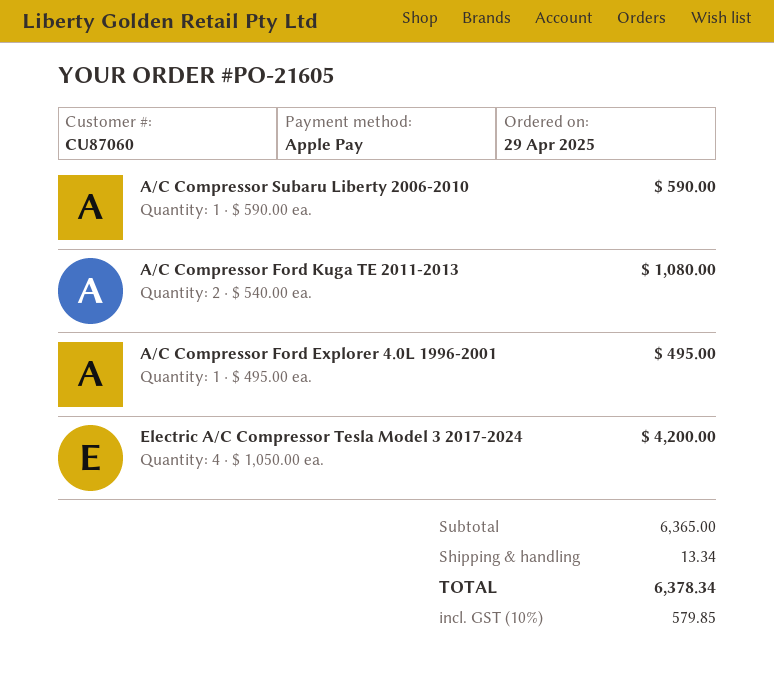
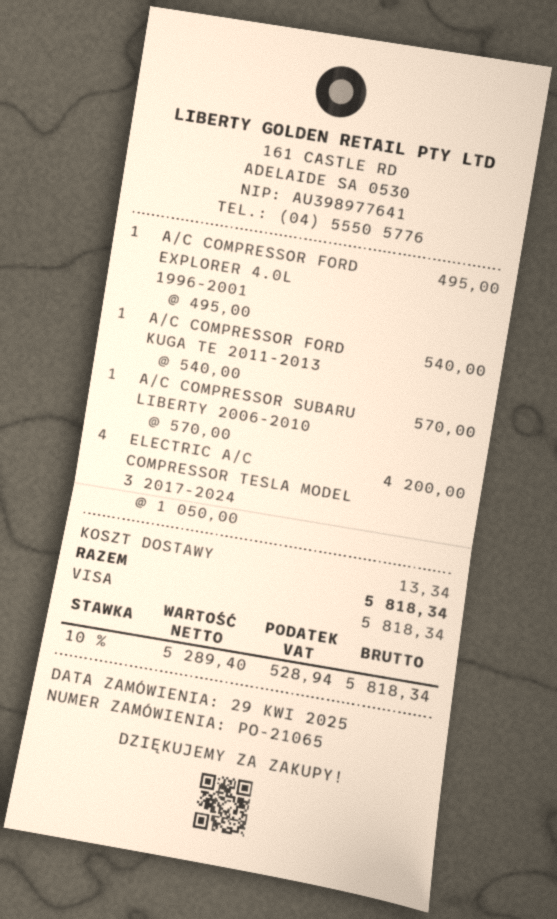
order number: PO-21605 -> PO-21065
payment method: Apple Pay -> Visa
A/C Compressor Subaru Liberty 2006-2010: 1 x 590.00 = 590.00 -> 1 x 570.00 = 570.00
A/C Compressor Ford Kuga TE 2011-2013: 2 x 540.00 = 1080.00 -> 1 x 540.00 = 540.00
tax: 10% = 579.85 -> 10% = 528.94
total: 6378.34 -> 5818.34

